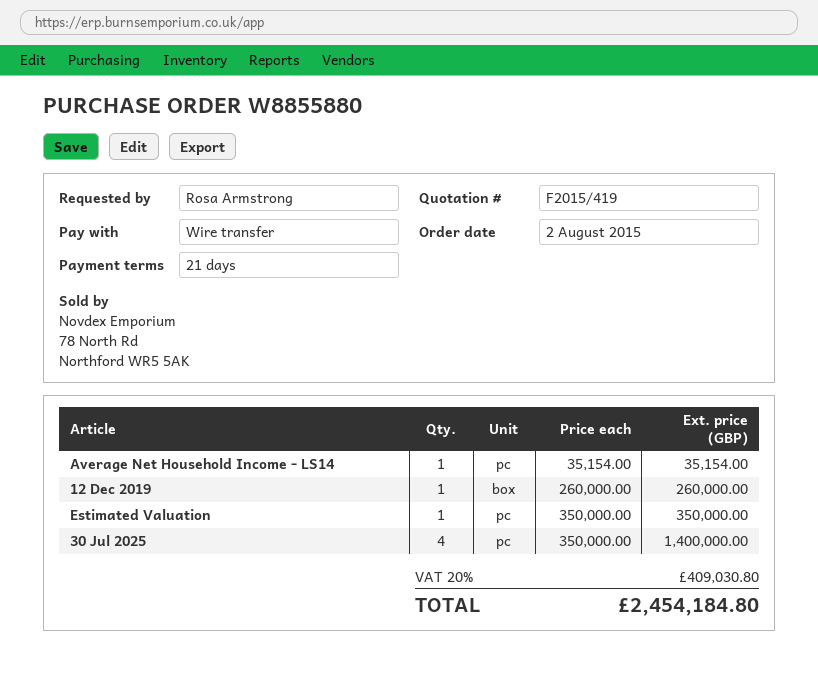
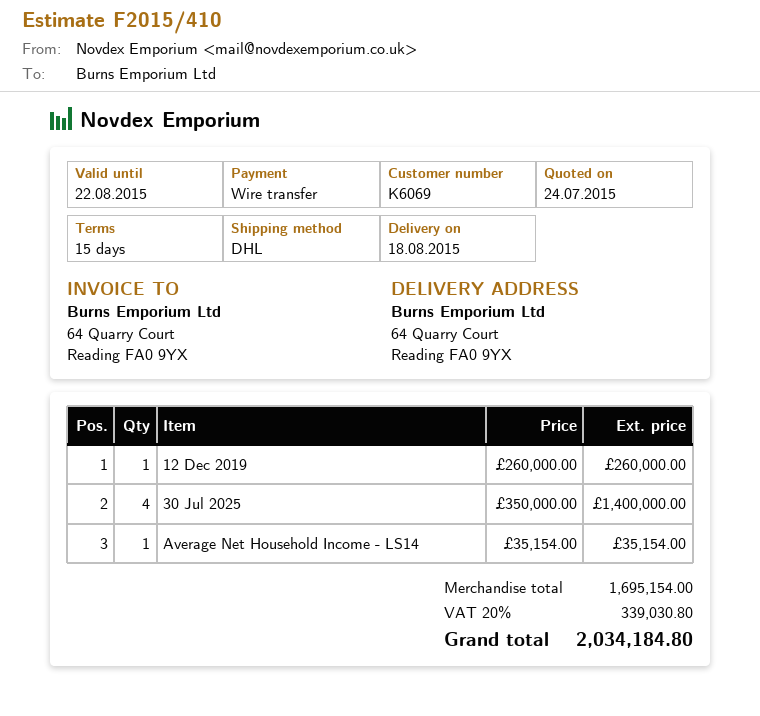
quote number: F2015/419 -> F2015/410
payment terms: 21 days -> 15 days
Estimated Valuation: 1 x 350000.00 = 350000.00 -> none
tax: 20% = 409030.80 -> 20% = 339030.80
total: 2454184.80 -> 2034184.80

